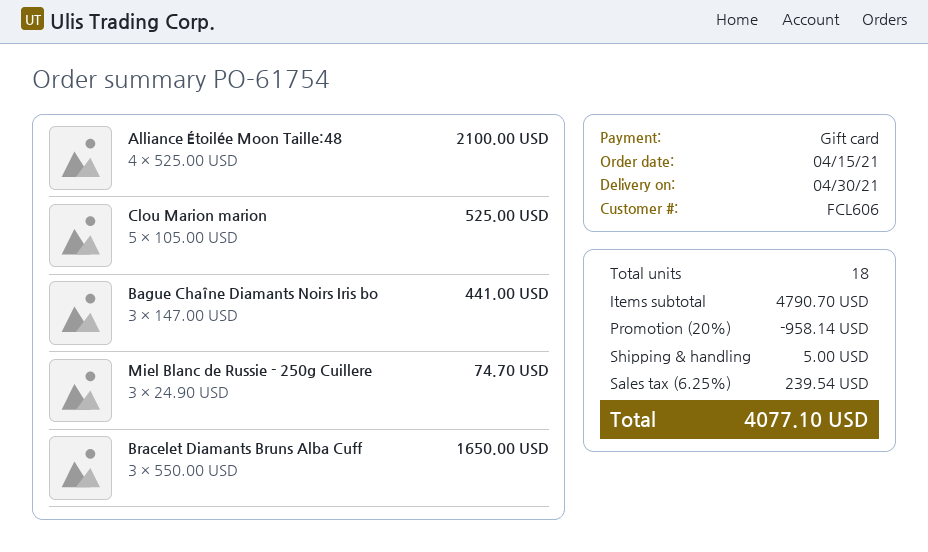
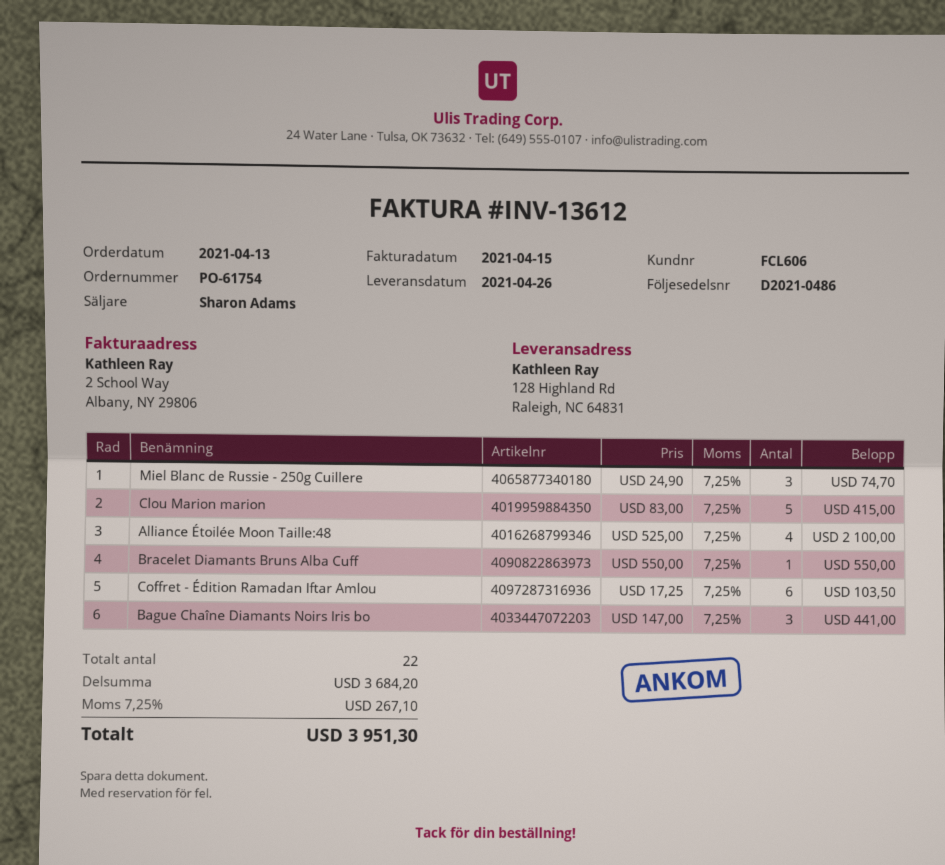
order date: 2021-04-15 -> 2021-04-13
delivery date: 2021-04-30 -> 2021-04-26
Clou Marion marion: 5 x 105.00 = 525.00 -> 5 x 83.00 = 415.00
Bracelet Diamants Bruns Alba Cuff: 3 x 550.00 = 1650.00 -> 1 x 550.00 = 550.00
Coffret - Édition Ramadan Iftar Amlou: none -> 6 x 17.25 = 103.50
total quantity: 18 -> 22
subtotal: 4790.70 -> 3684.20
discount: 20% = 958.14 -> none
shipping: 5.00 -> none
tax: 6.25% = 239.54 -> 7.25% = 267.10
total: 4077.10 -> 3951.30

